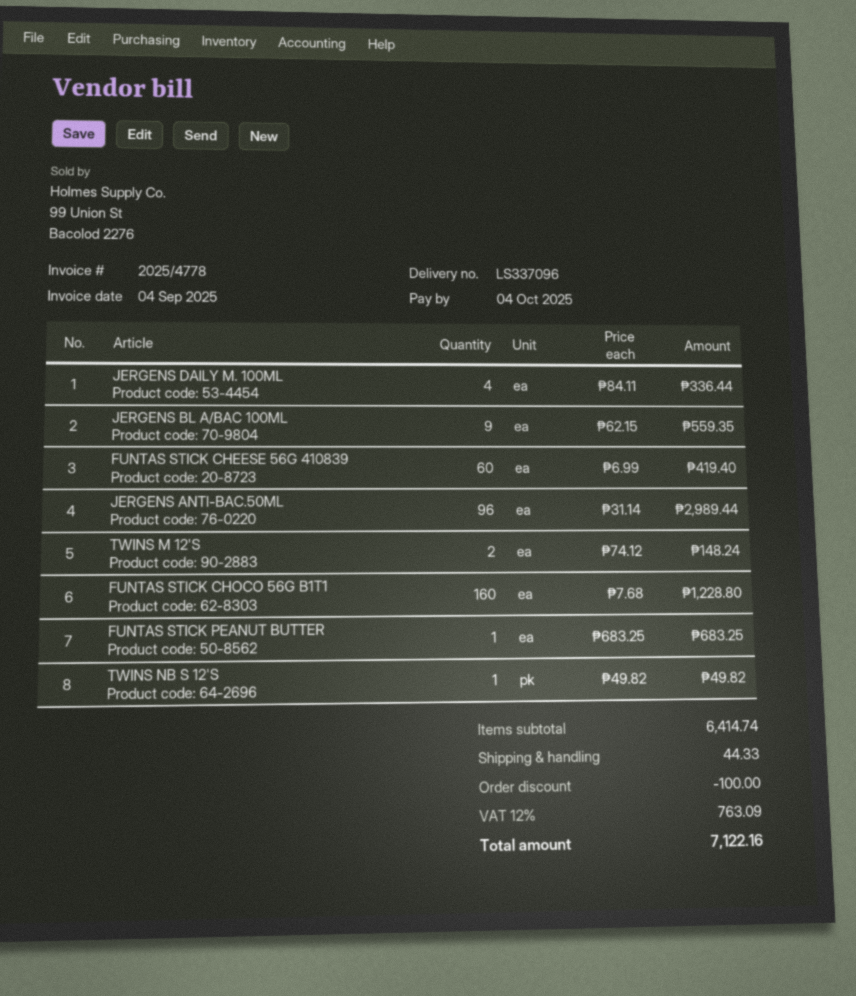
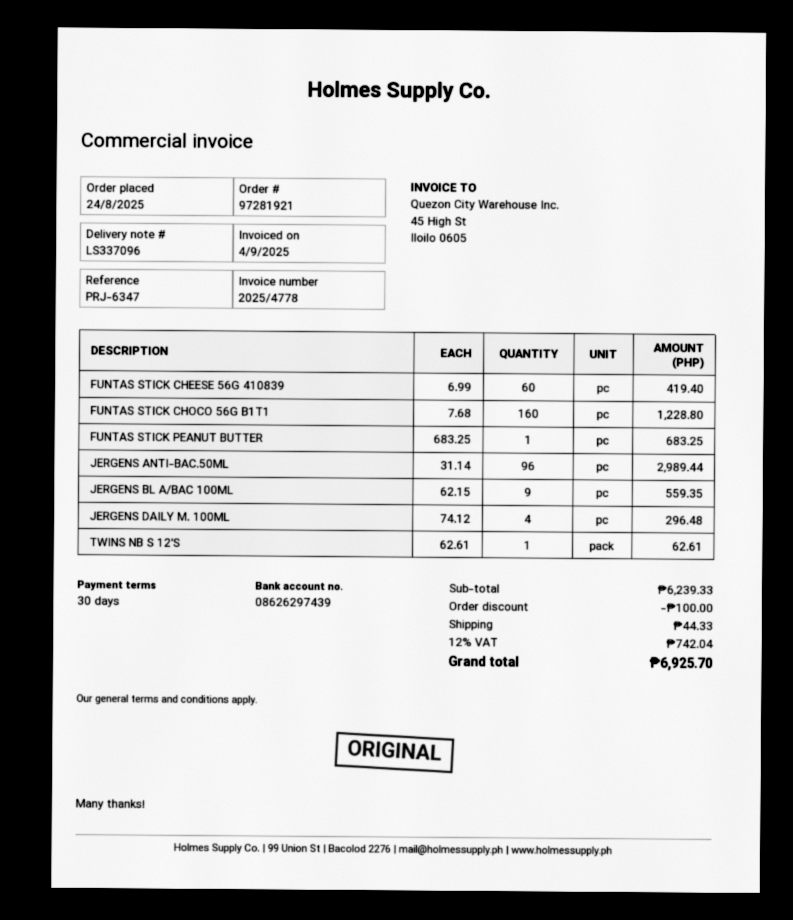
JERGENS DAILY M. 100ML: 4 x 84.11 = 336.44 -> 4 x 74.12 = 296.48
TWINS M 12'S: 2 x 74.12 = 148.24 -> none
TWINS NB S 12'S: 1 x 49.82 = 49.82 -> 1 x 62.61 = 62.61
subtotal: 6414.74 -> 6239.33
tax: 12% = 763.09 -> 12% = 742.04
total: 7122.16 -> 6925.70

